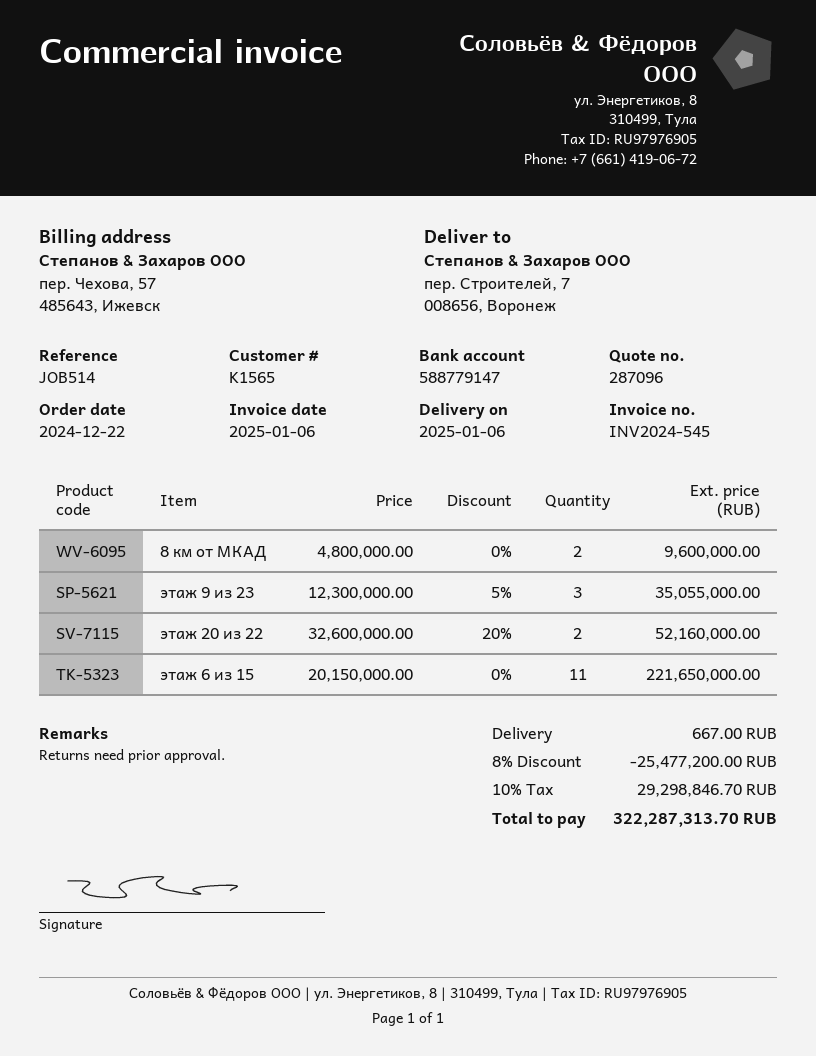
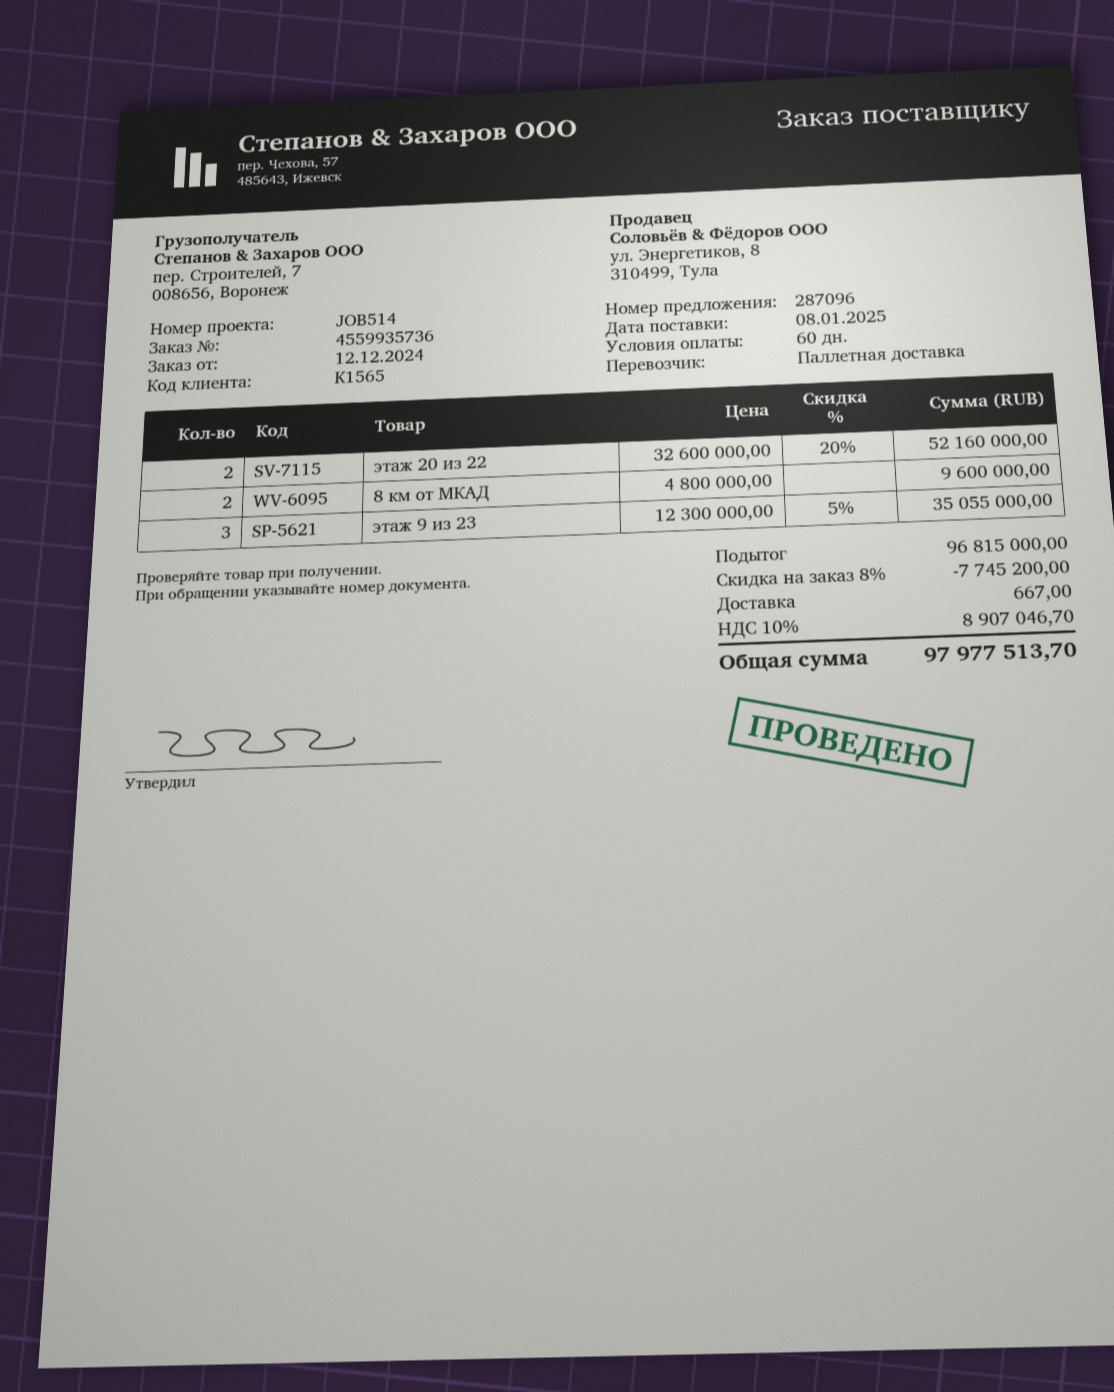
order date: 2024-12-22 -> 2024-12-12
delivery date: 2025-01-06 -> 2025-01-08
этаж 6 из 15: 11 x 20150000.00 = 221650000.00 -> none
discount: 8% = 25477200.00 -> 8% = 7745200.00
tax: 10% = 29298846.70 -> 10% = 8907046.70
total: 322287313.70 -> 97977513.70

